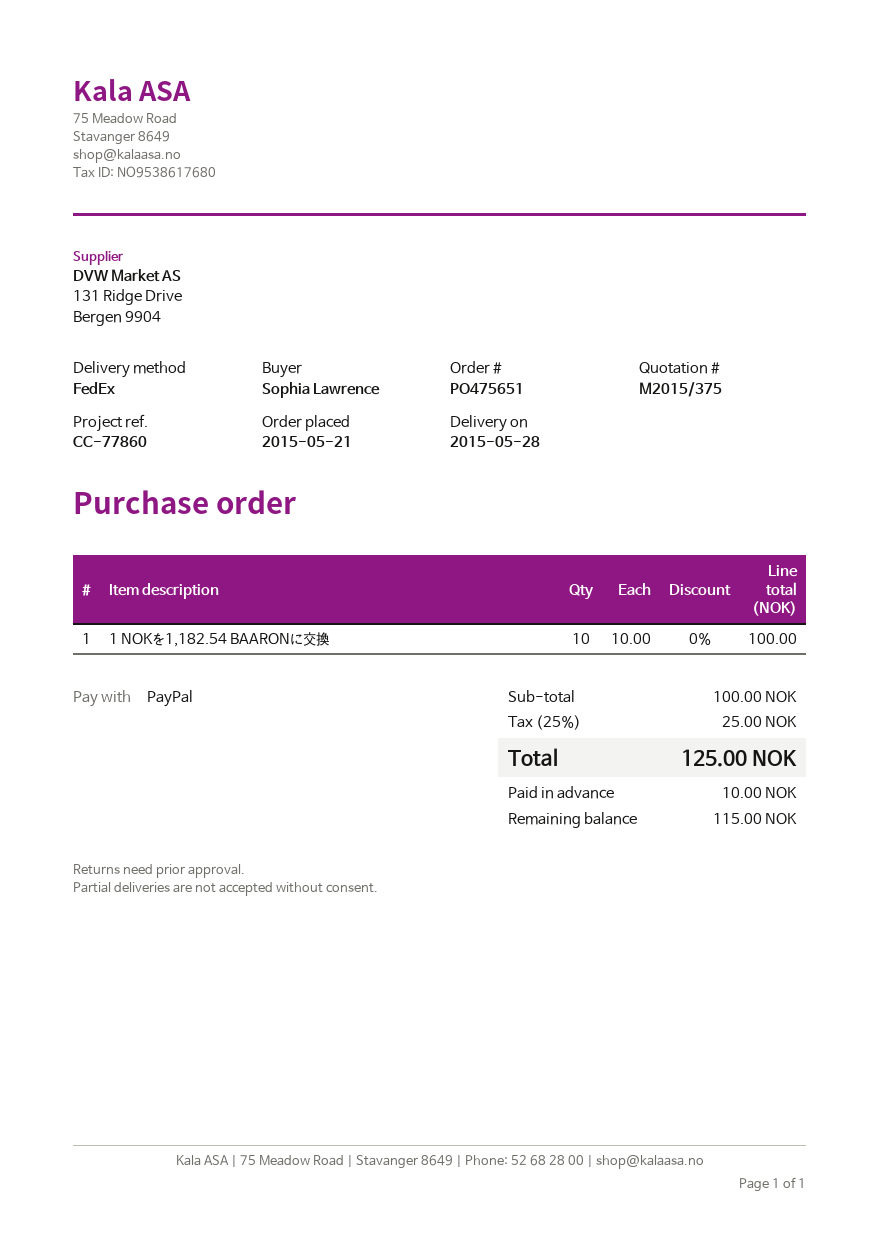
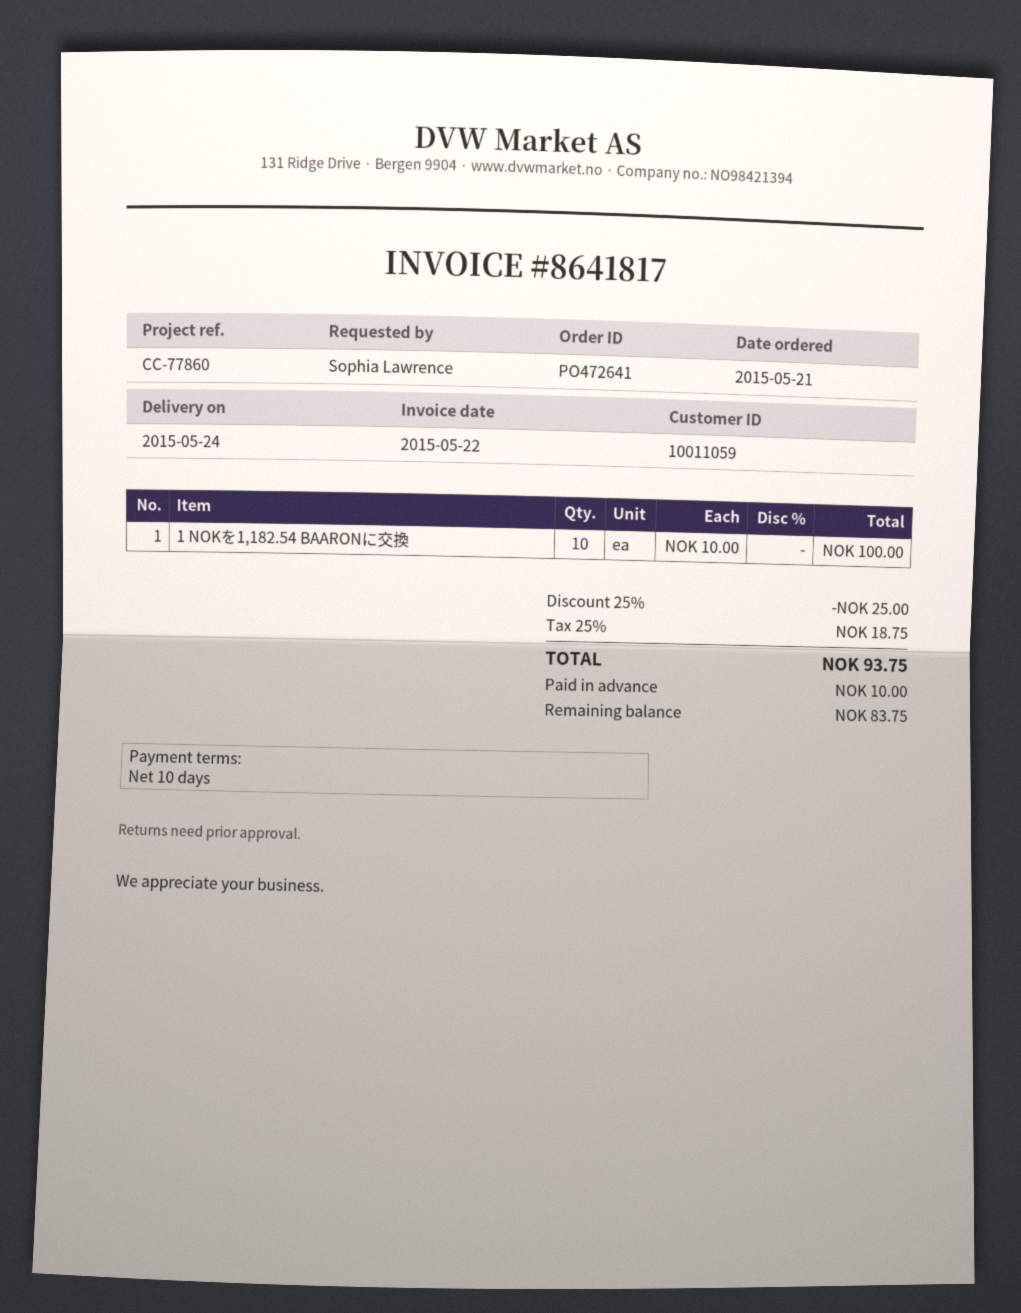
order number: PO475651 -> PO472641
delivery date: 2015-05-28 -> 2015-05-24
discount: none -> 25% = 25.00
tax: 25% = 25.00 -> 25% = 18.75
total: 125.00 -> 93.75
balance: 115.00 -> 83.75

